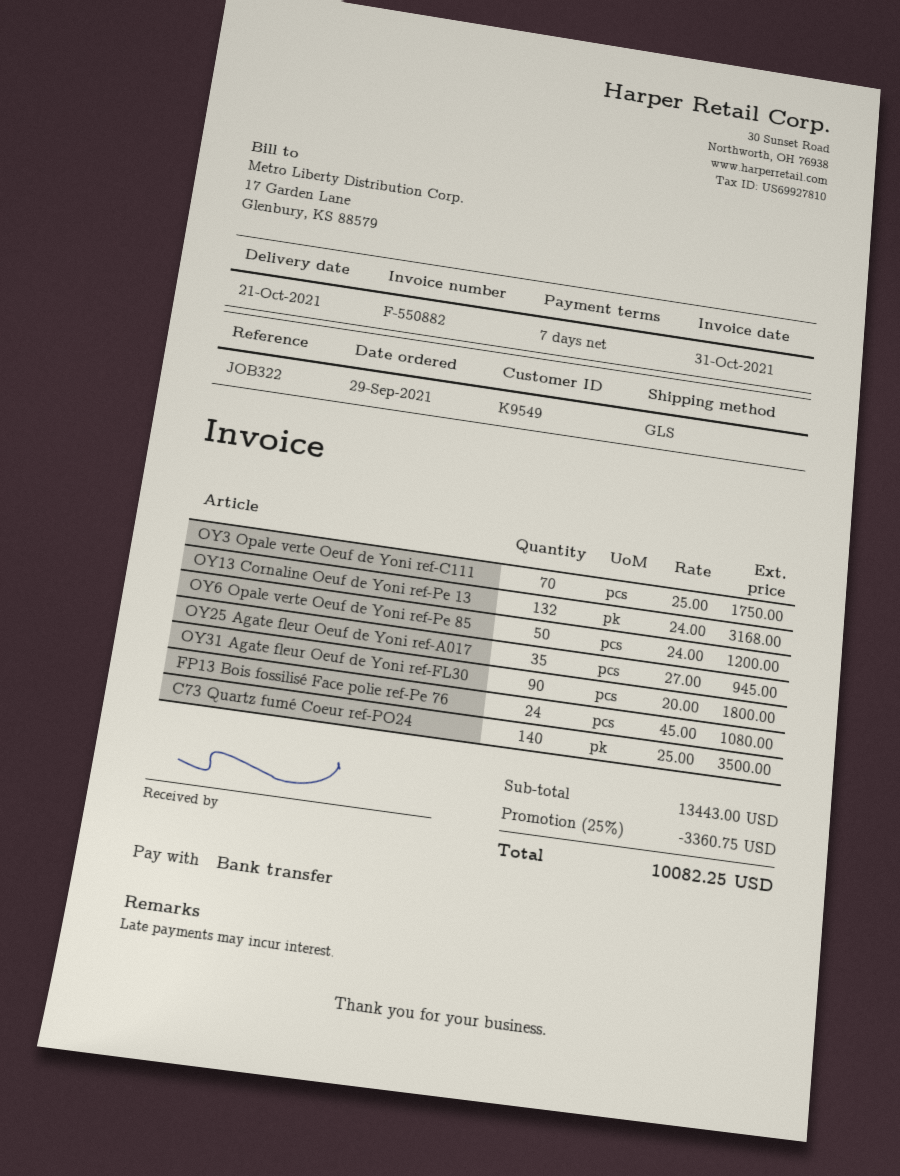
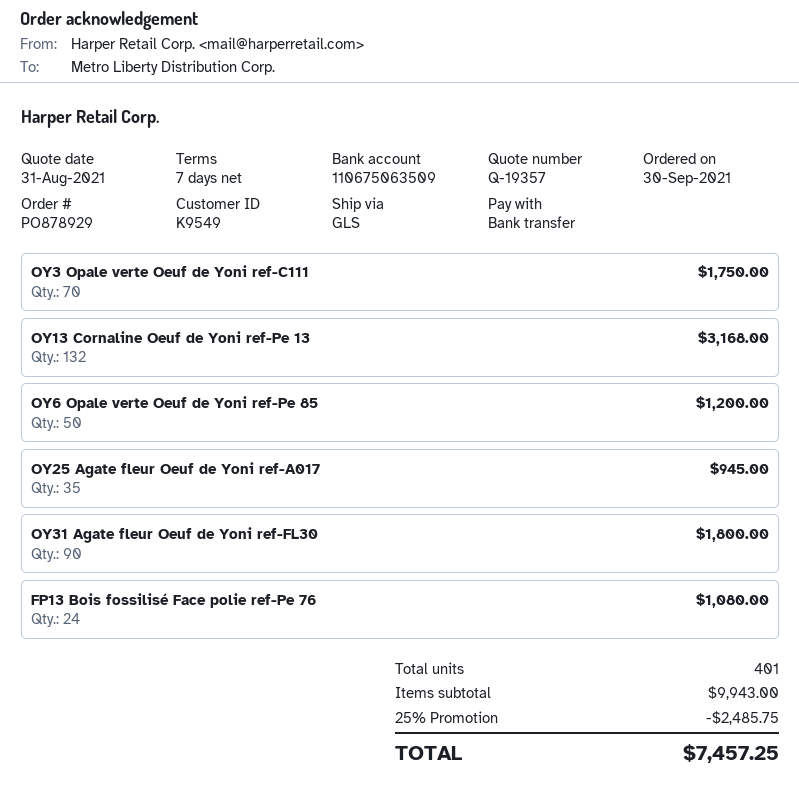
order date: 2021-09-29 -> 2021-09-30
C73 Quartz fumé Coeur ref-PO24: 140 for 3500.00 -> none
subtotal: 13443.00 -> 9943.00
discount: 25% = 3360.75 -> 25% = 2485.75
total: 10082.25 -> 7457.25

